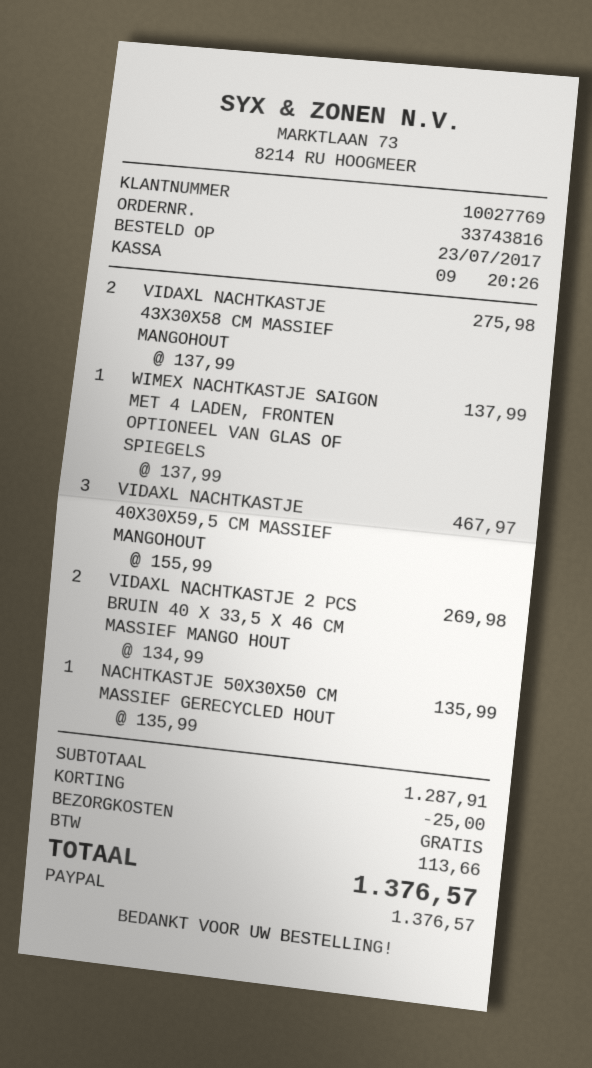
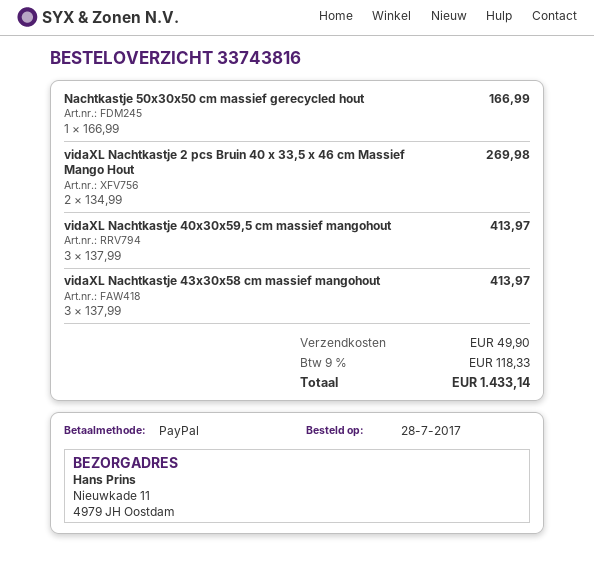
order date: 2017-07-23 -> 2017-07-28
VIDAXL NACHTKASTJE 43X30X58 CM MASSIEF MANGOHOUT: 2 x 137.99 = 275.98 -> 3 x 137.99 = 413.97
WIMEX NACHTKASTJE SAIGON MET 4 LADEN, FRONTEN OPTIONEEL VAN GLAS OF SPIEGELS: 1 x 137.99 = 137.99 -> none
VIDAXL NACHTKASTJE 40X30X59,5 CM MASSIEF MANGOHOUT: 3 x 155.99 = 467.97 -> 3 x 137.99 = 413.97
NACHTKASTJE 50X30X50 CM MASSIEF GERECYCLED HOUT: 1 x 135.99 = 135.99 -> 1 x 166.99 = 166.99
discount: 25.00 -> none
shipping: 0.00 -> 49.90
tax: 113.66 -> 118.33
total: 1376.57 -> 1433.14

